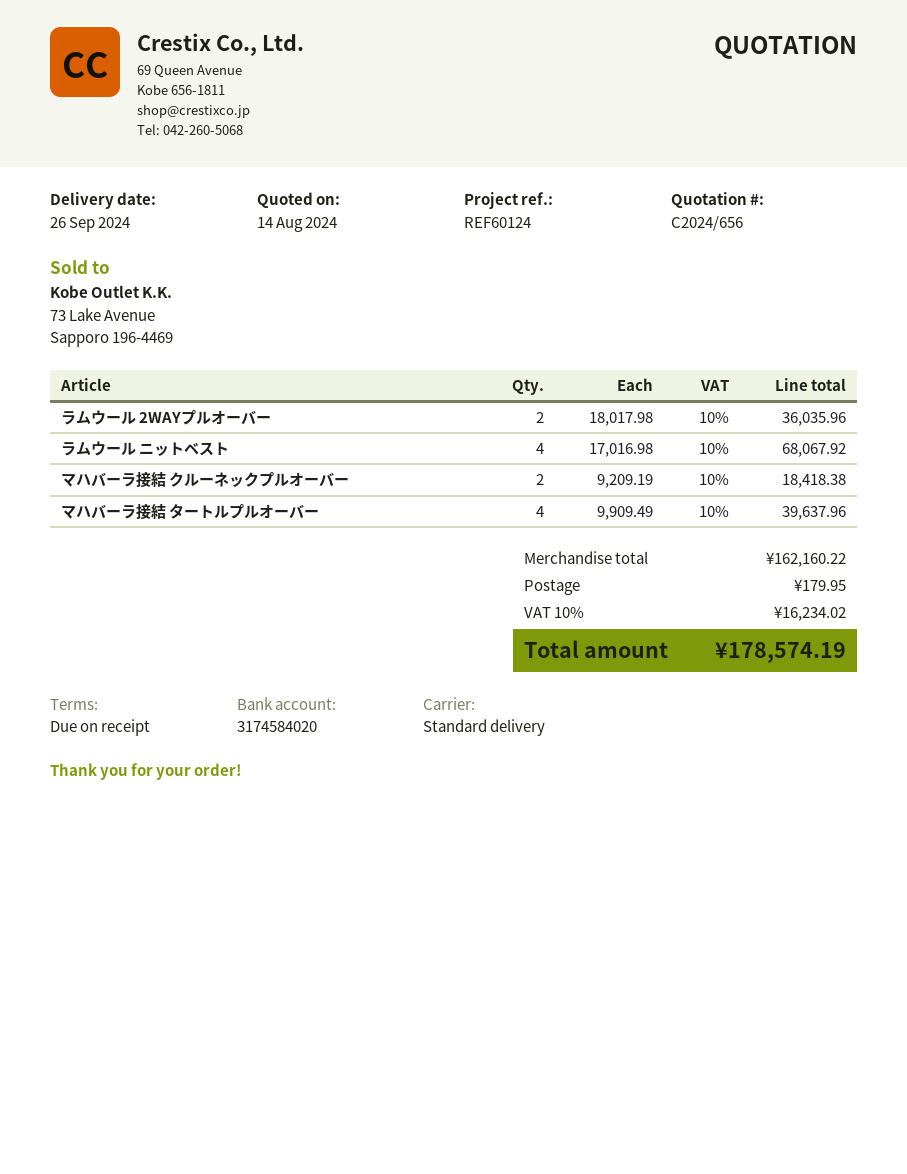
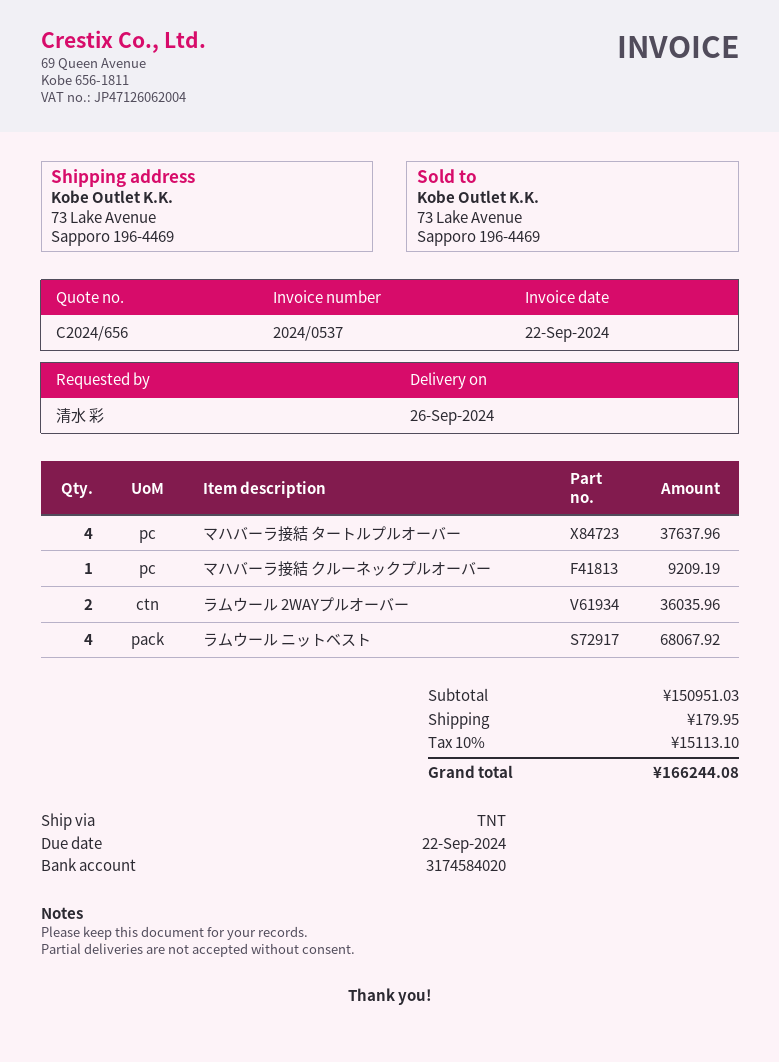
shipping method: standard -> TNT
マハバーラ接結 クルーネックプルオーバー: 2 for 18418.38 -> 1 for 9209.19
マハバーラ接結 タートルプルオーバー: 4 for 39637.96 -> 4 for 37637.96
subtotal: 162160.22 -> 150951.03
tax: 10% = 16234.02 -> 10% = 15113.10
total: 178574.19 -> 166244.08

